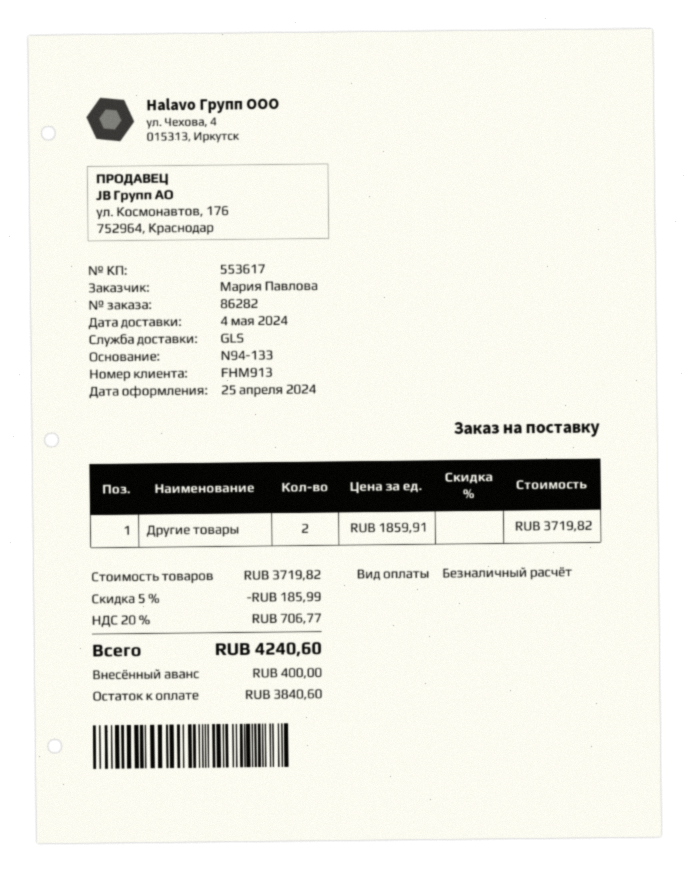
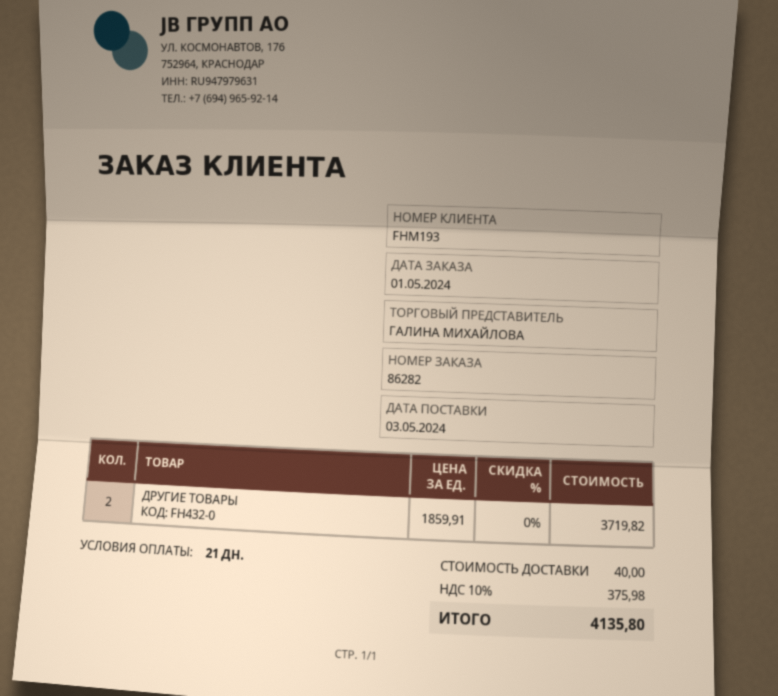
order date: 2024-04-25 -> 2024-05-01
delivery date: 2024-05-04 -> 2024-05-03
customer number: FHM913 -> FHM193
discount: 5% = 185.99 -> none
shipping: none -> 40.00
tax: 20% = 706.77 -> 10% = 375.98
total: 4240.60 -> 4135.80

